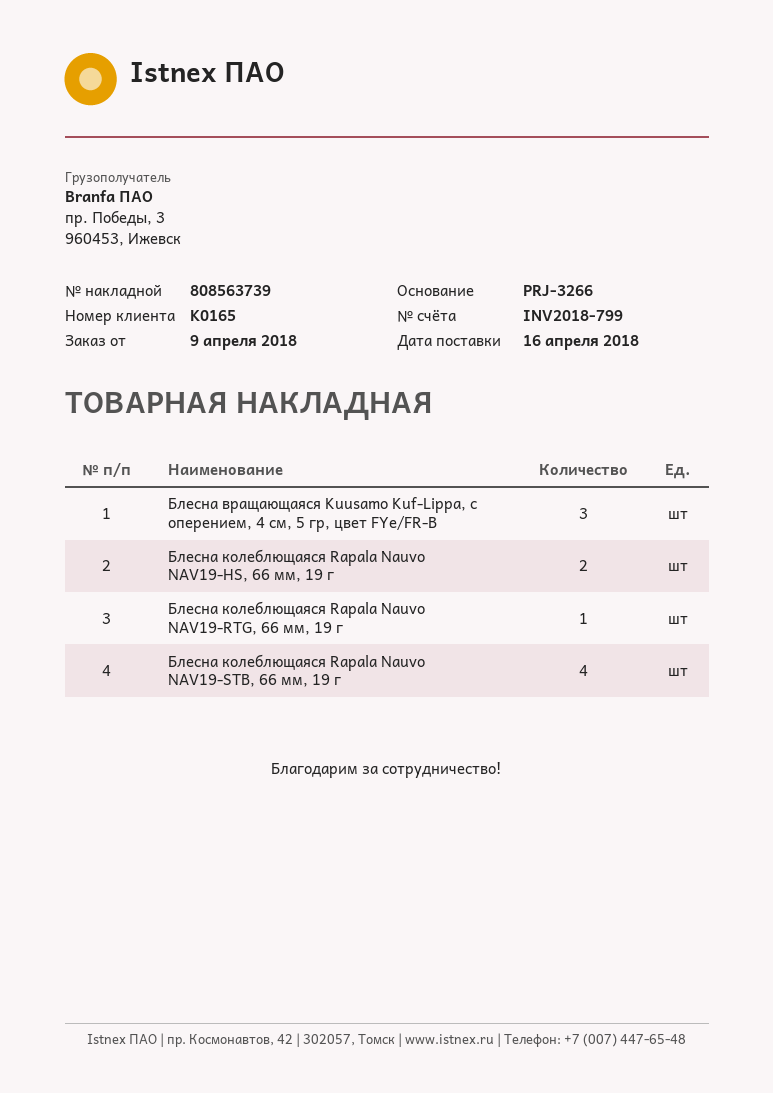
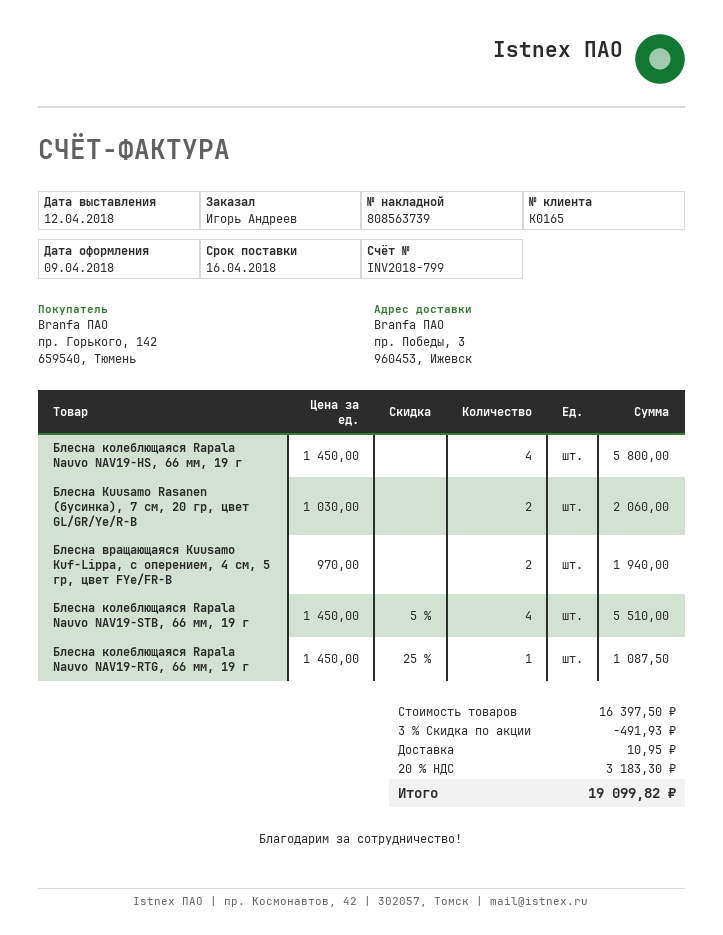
Блесна вращающаяся Kuusamo Kuf-Lippa, с оперением, 4 см, 5 гр, цвет FYe/FR-B: 3 -> 2
Блесна колеблющаяся Rapala Nauvo NAV19-HS, 66 мм, 19 г: 2 -> 4
Блесна Kuusamo Rasanen (бусинка), 7 см, 20 гр, цвет GL/GR/Ye/R-B: none -> 2

